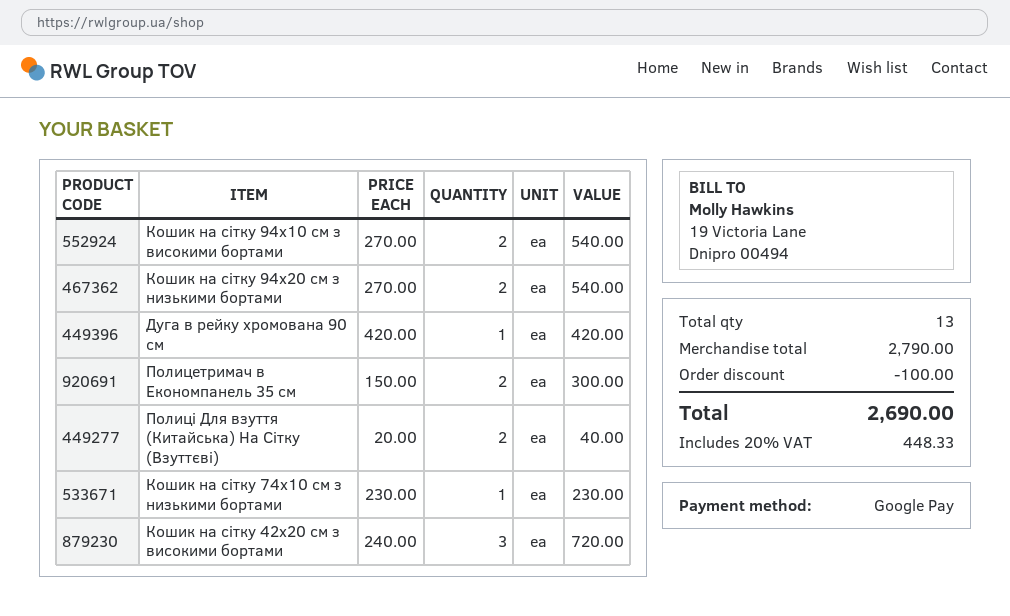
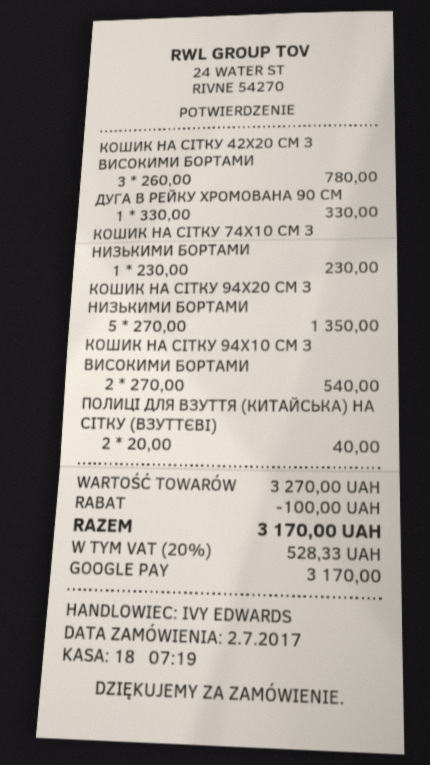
Кошик на сітку 94х20 см з низькими бортами: 2 x 270.00 = 540.00 -> 5 x 270.00 = 1350.00
Дуга в рейку хромована 90 см: 1 x 420.00 = 420.00 -> 1 x 330.00 = 330.00
Полицетримач в Економпанель 35 см: 2 x 150.00 = 300.00 -> none
Кошик на сітку 42х20 см з високими бортами: 3 x 240.00 = 720.00 -> 3 x 260.00 = 780.00
subtotal: 2790.00 -> 3270.00
tax: 20% = 448.33 -> 20% = 528.33
total: 2690.00 -> 3170.00

